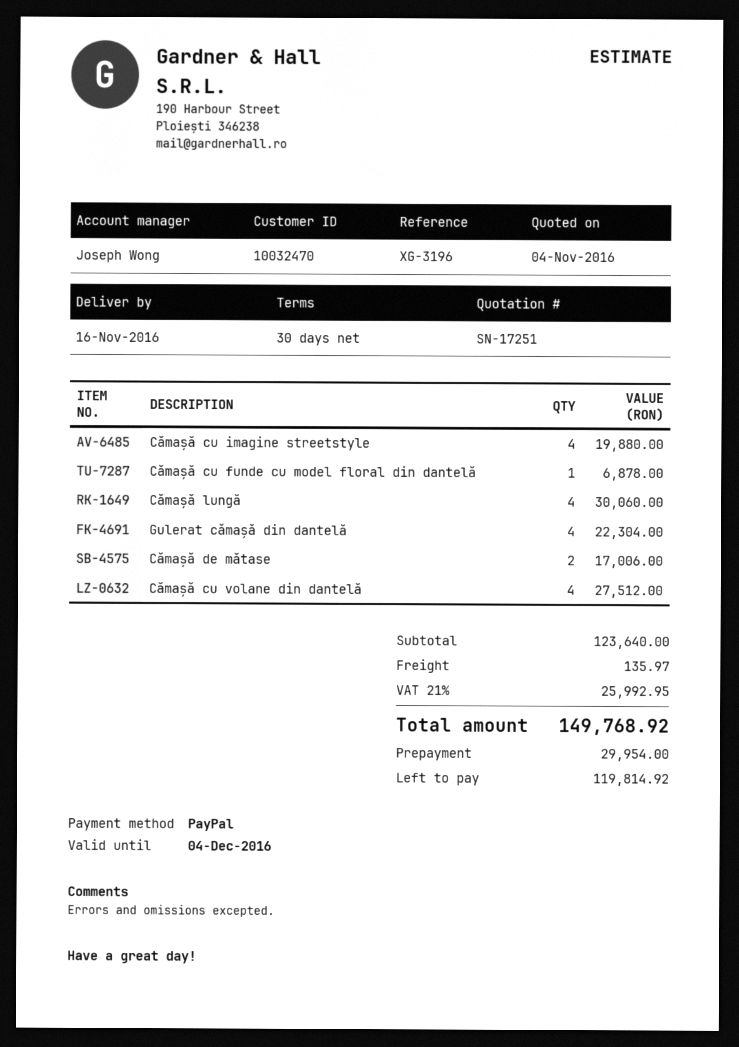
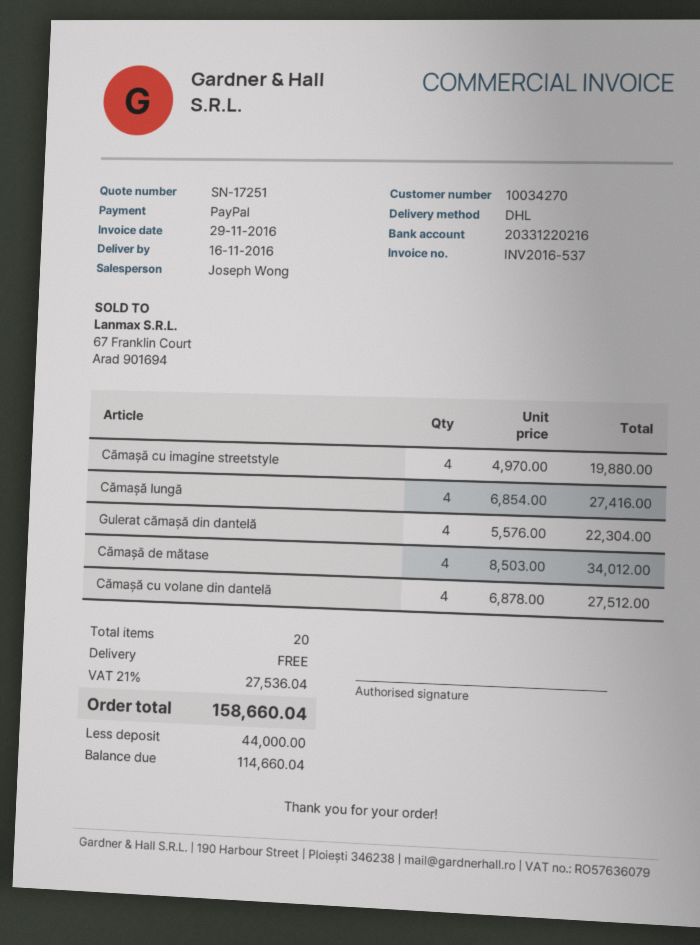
customer number: 10032470 -> 10034270
Cămașă cu funde cu model floral din dantelă: 1 for 6878.00 -> none
Cămașă lungă: 4 for 30060.00 -> 4 for 27416.00
Cămașă de mătase: 2 for 17006.00 -> 4 for 34012.00
shipping: 135.97 -> 0.00
tax: 21% = 25992.95 -> 21% = 27536.04
total: 149768.92 -> 158660.04
deposit: 29954.00 -> 44000.00
balance: 119814.92 -> 114660.04

